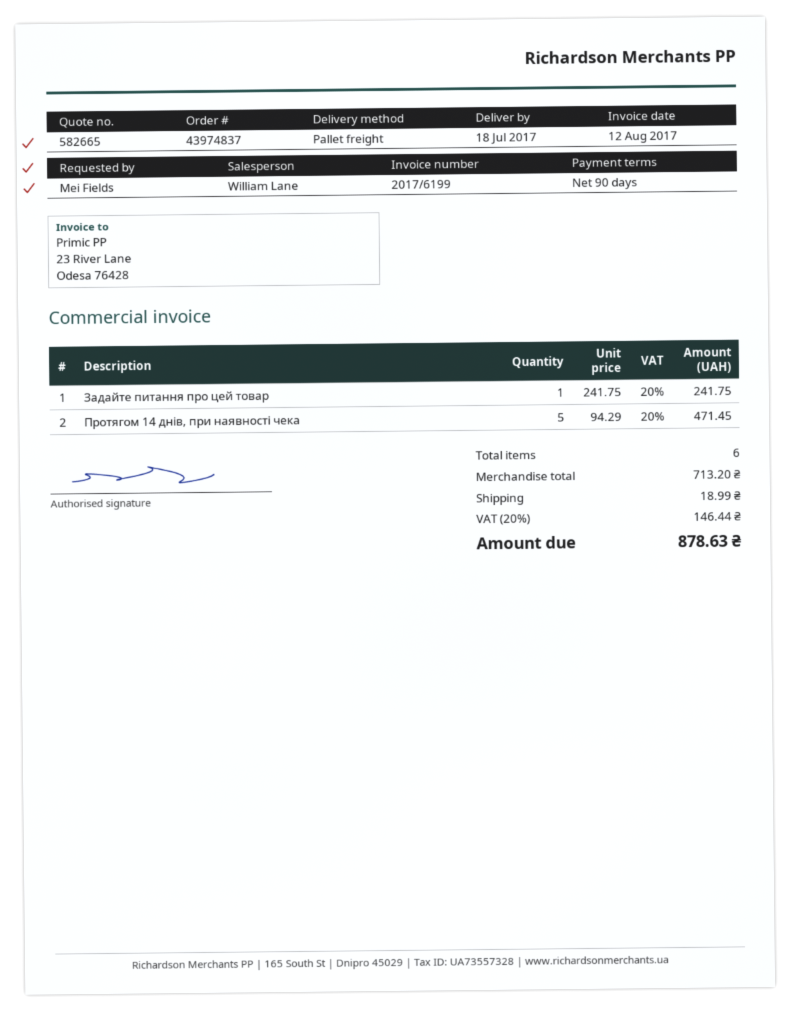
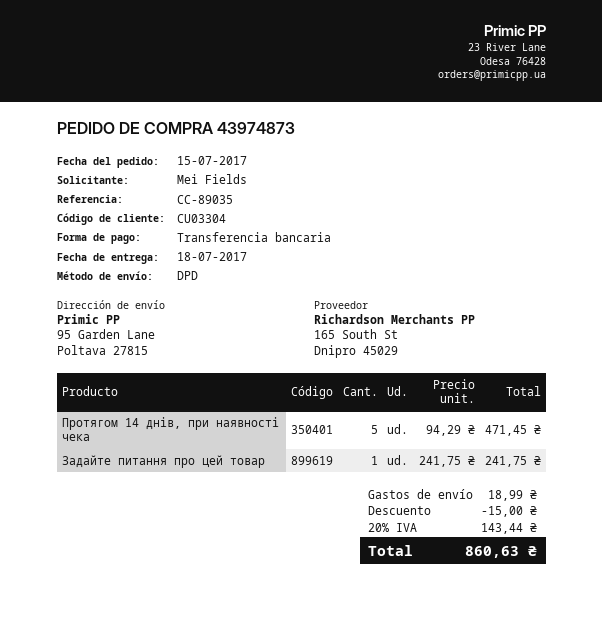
order number: 43974837 -> 43974873
shipping method: pallet freight -> DPD
discount: none -> 15.00
tax: 20% = 146.44 -> 20% = 143.44
total: 878.63 -> 860.63

